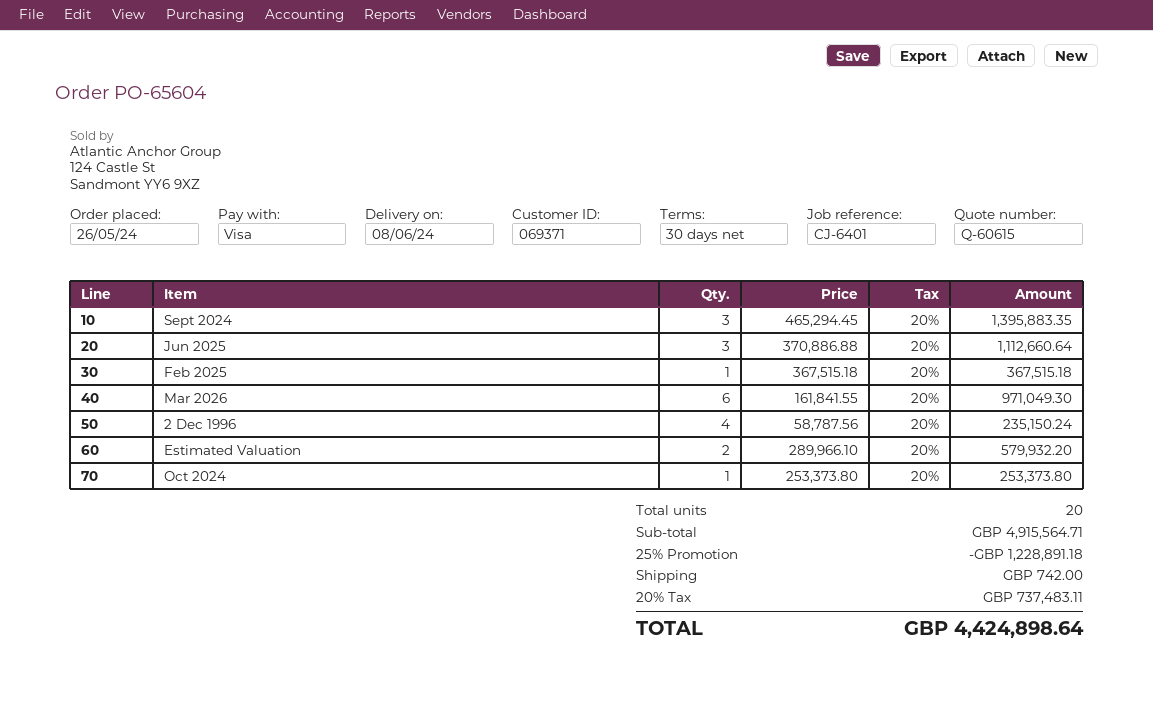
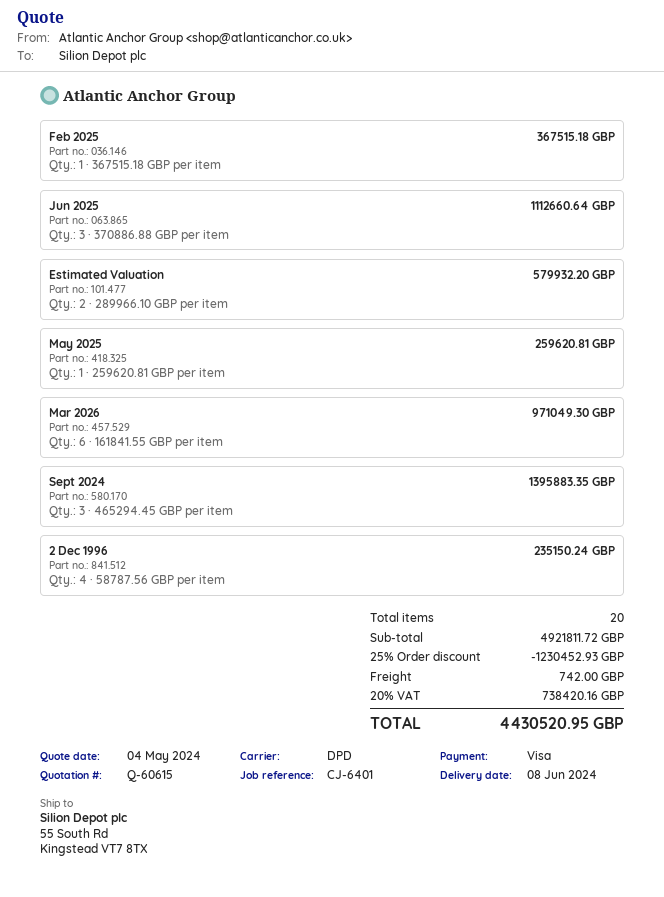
Oct 2024: 1 x 253373.80 = 253373.80 -> none
May 2025: none -> 1 x 259620.81 = 259620.81
subtotal: 4915564.71 -> 4921811.72
discount: 25% = 1228891.18 -> 25% = 1230452.93
tax: 20% = 737483.11 -> 20% = 738420.16
total: 4424898.64 -> 4430520.95

